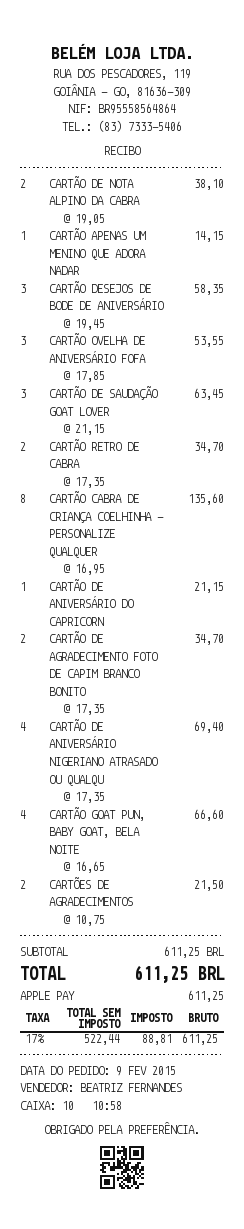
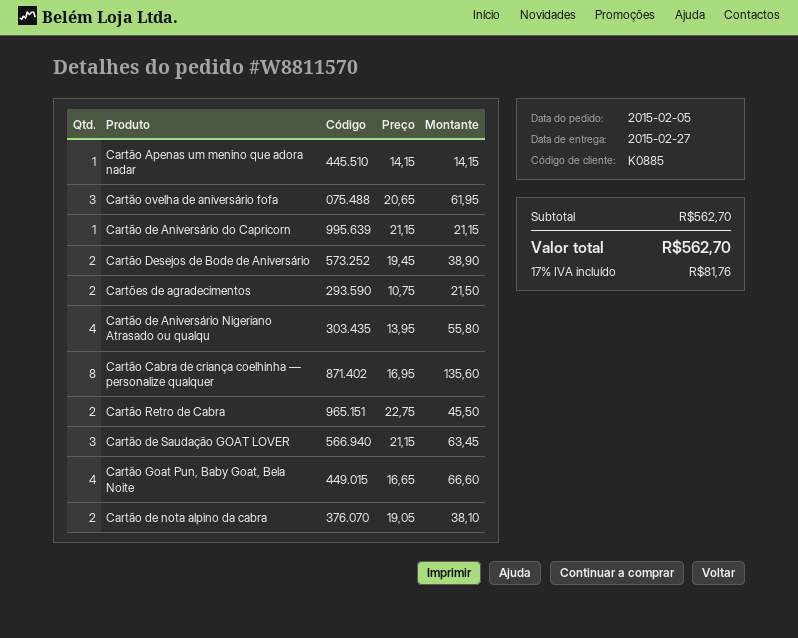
order date: 2015-02-09 -> 2015-02-05
CARTÃO DESEJOS DE BODE DE ANIVERSÁRIO: 3 x 19.45 = 58.35 -> 2 x 19.45 = 38.90
CARTÃO OVELHA DE ANIVERSÁRIO FOFA: 3 x 17.85 = 53.55 -> 3 x 20.65 = 61.95
CARTÃO RETRO DE CABRA: 2 x 17.35 = 34.70 -> 2 x 22.75 = 45.50
CARTÃO DE AGRADECIMENTO FOTO DE CAPIM BRANCO BONITO: 2 x 17.35 = 34.70 -> none
CARTÃO DE ANIVERSÁRIO NIGERIANO ATRASADO OU QUALQU: 4 x 17.35 = 69.40 -> 4 x 13.95 = 55.80
subtotal: 611.25 -> 562.70
tax: 17% = 88.81 -> 17% = 81.76
total: 611.25 -> 562.70

